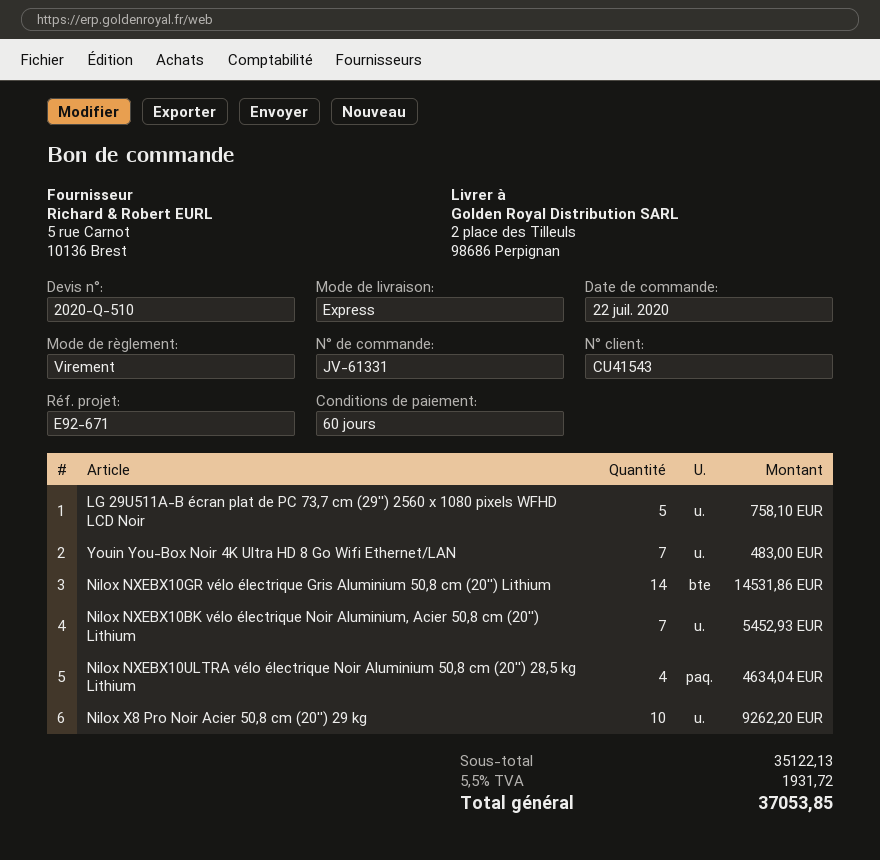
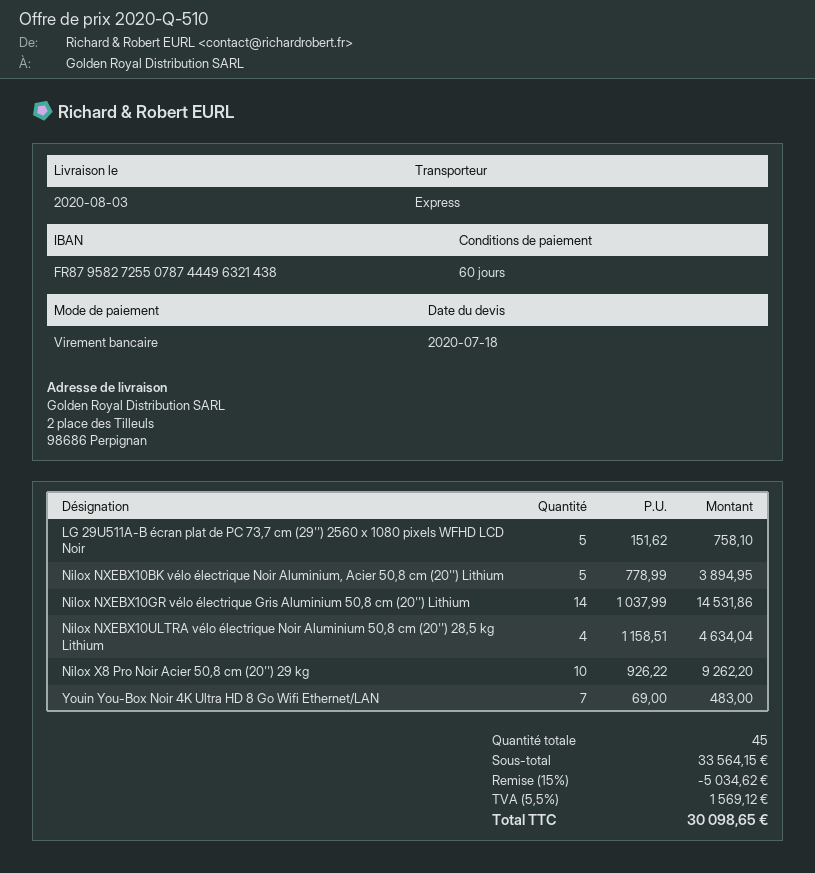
Nilox NXEBX10BK vélo électrique Noir Aluminium, Acier 50,8 cm (20'') Lithium: 7 for 5452.93 -> 5 for 3894.95
subtotal: 35122.13 -> 33564.15
discount: none -> 15% = 5034.62
tax: 5.5% = 1931.72 -> 5.5% = 1569.12
total: 37053.85 -> 30098.65

